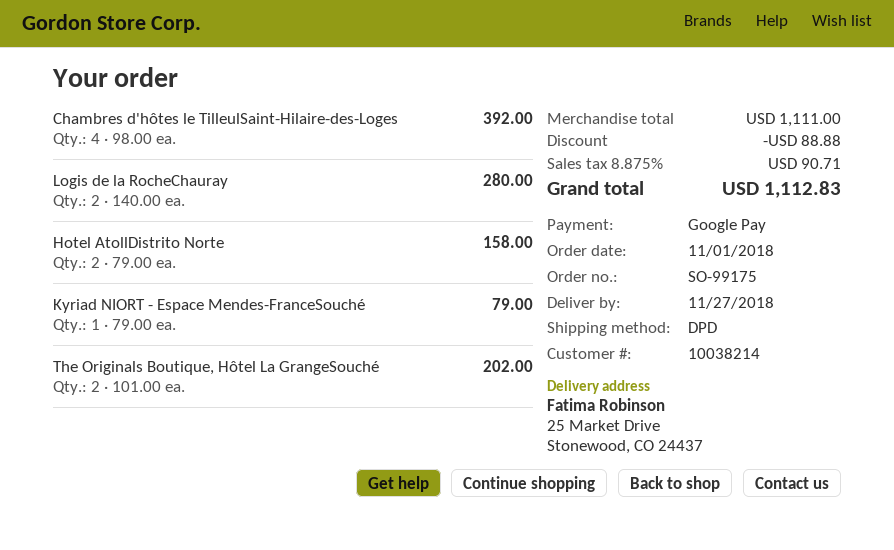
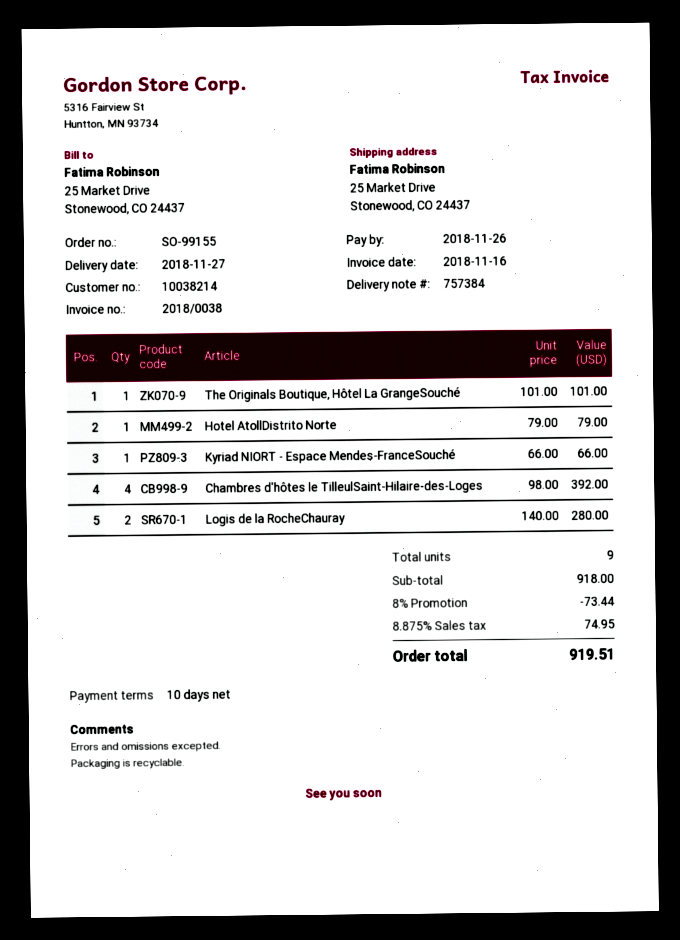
order number: SO-99175 -> SO-99155
Hotel AtollDistrito Norte: 2 x 79.00 = 158.00 -> 1 x 79.00 = 79.00
Kyriad NIORT - Espace Mendes-FranceSouché: 1 x 79.00 = 79.00 -> 1 x 66.00 = 66.00
The Originals Boutique, Hôtel La GrangeSouché: 2 x 101.00 = 202.00 -> 1 x 101.00 = 101.00
subtotal: 1111.00 -> 918.00
discount: 88.88 -> 73.44
tax: 8.875% = 90.71 -> 8.875% = 74.95
total: 1112.83 -> 919.51

